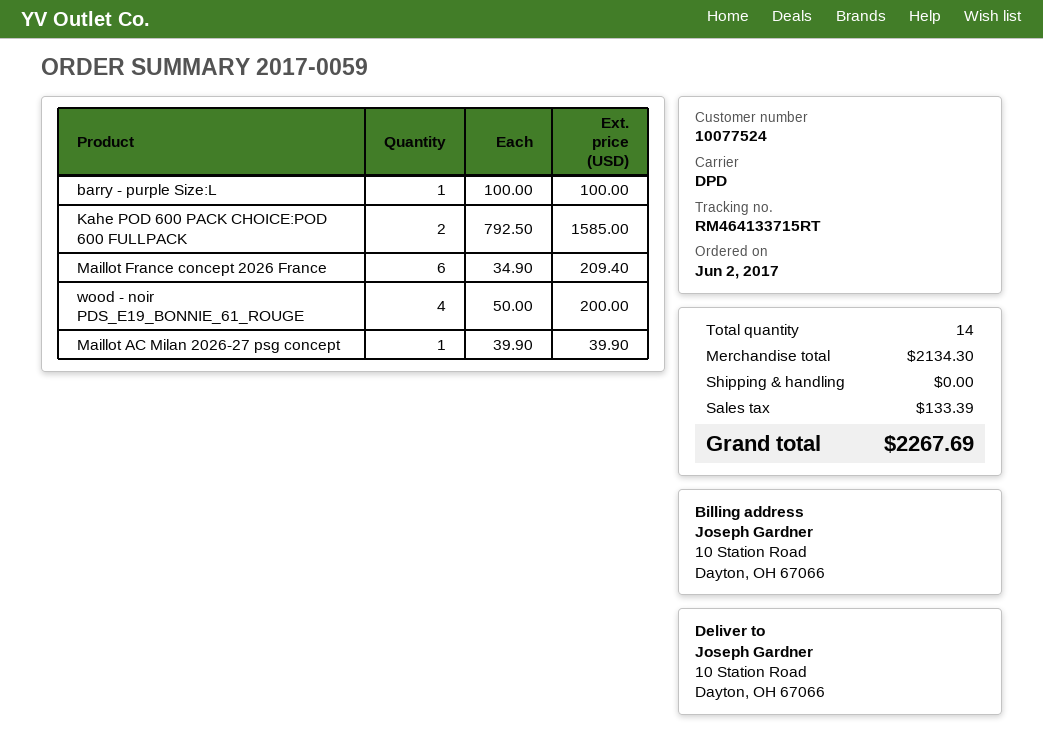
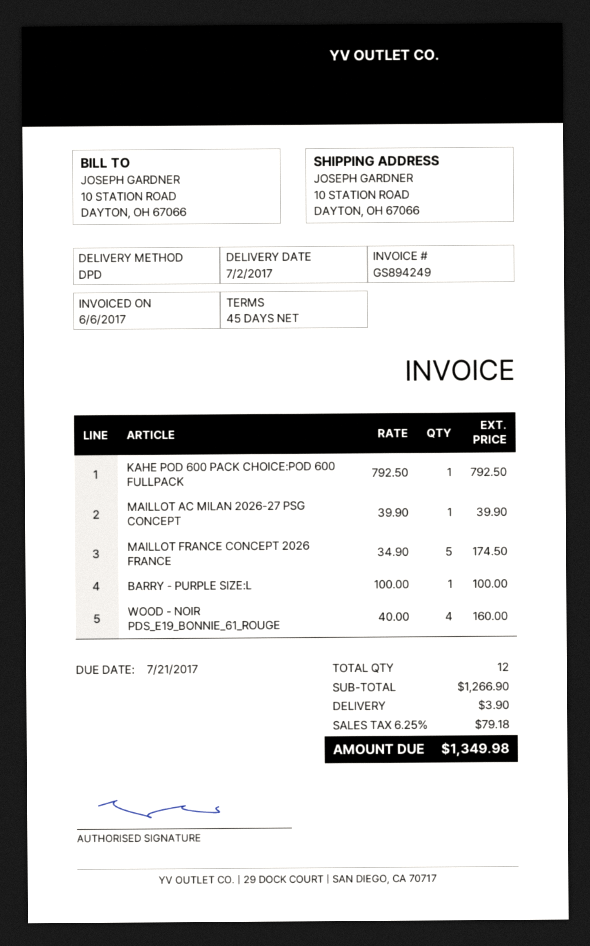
Kahe POD 600 PACK CHOICE:POD 600 FULLPACK: 2 x 792.50 = 1585.00 -> 1 x 792.50 = 792.50
Maillot France concept 2026 France: 6 x 34.90 = 209.40 -> 5 x 34.90 = 174.50
wood - noir PDS_E19_BONNIE_61_ROUGE: 4 x 50.00 = 200.00 -> 4 x 40.00 = 160.00
total quantity: 14 -> 12
subtotal: 2134.30 -> 1266.90
shipping: 0.00 -> 3.90
tax: 133.39 -> 79.18
total: 2267.69 -> 1349.98

